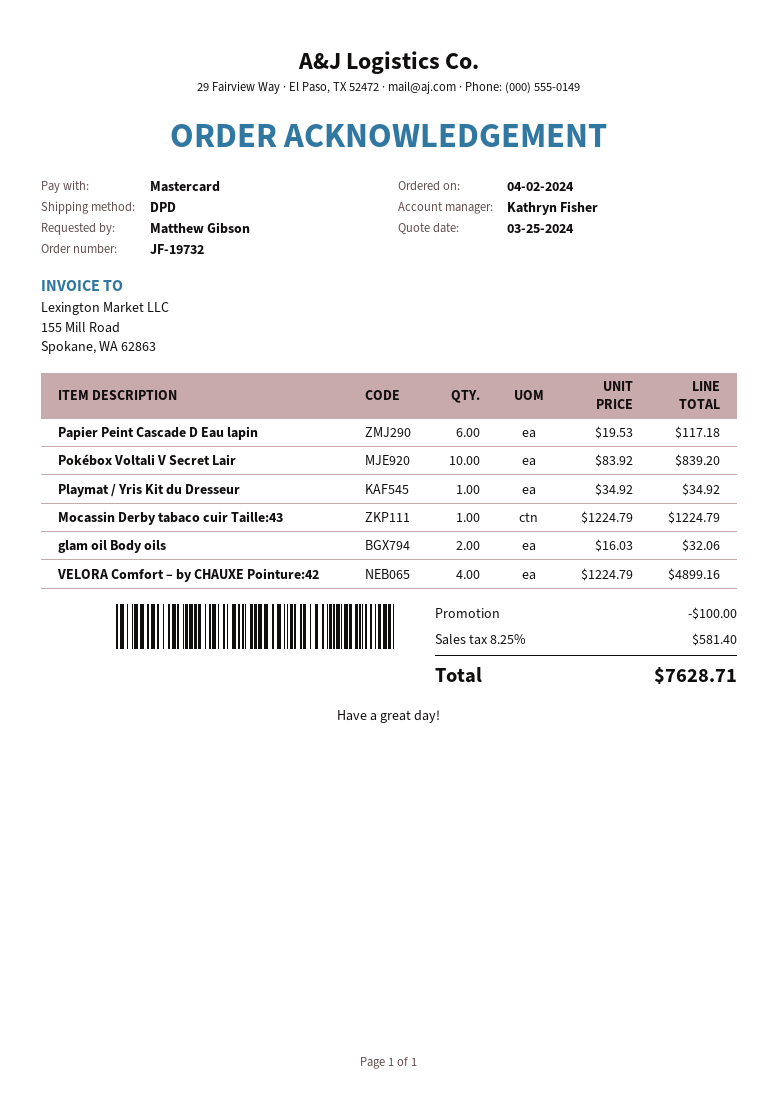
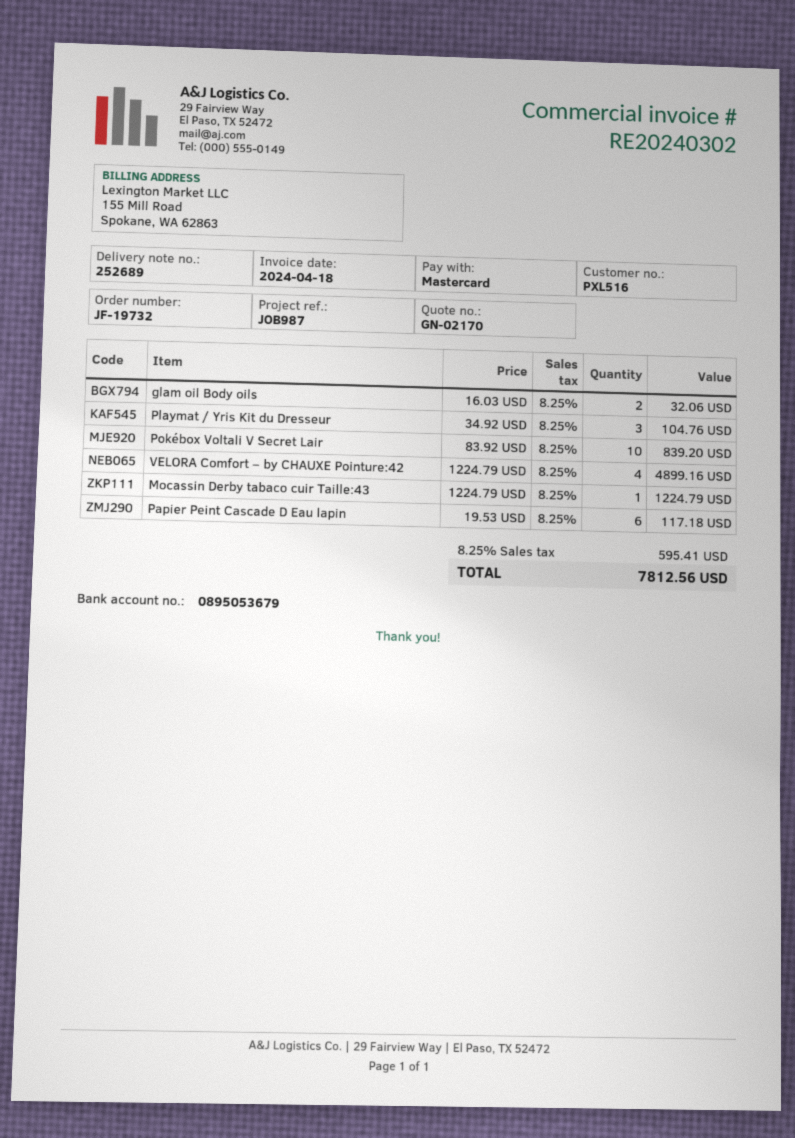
Playmat / Yris Kit du Dresseur: 1 x 34.92 = 34.92 -> 3 x 34.92 = 104.76
discount: 100.00 -> none
tax: 8.25% = 581.40 -> 8.25% = 595.41
total: 7628.71 -> 7812.56

